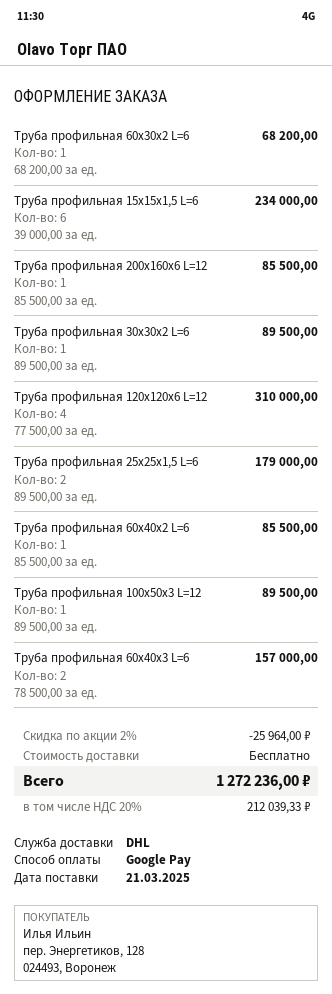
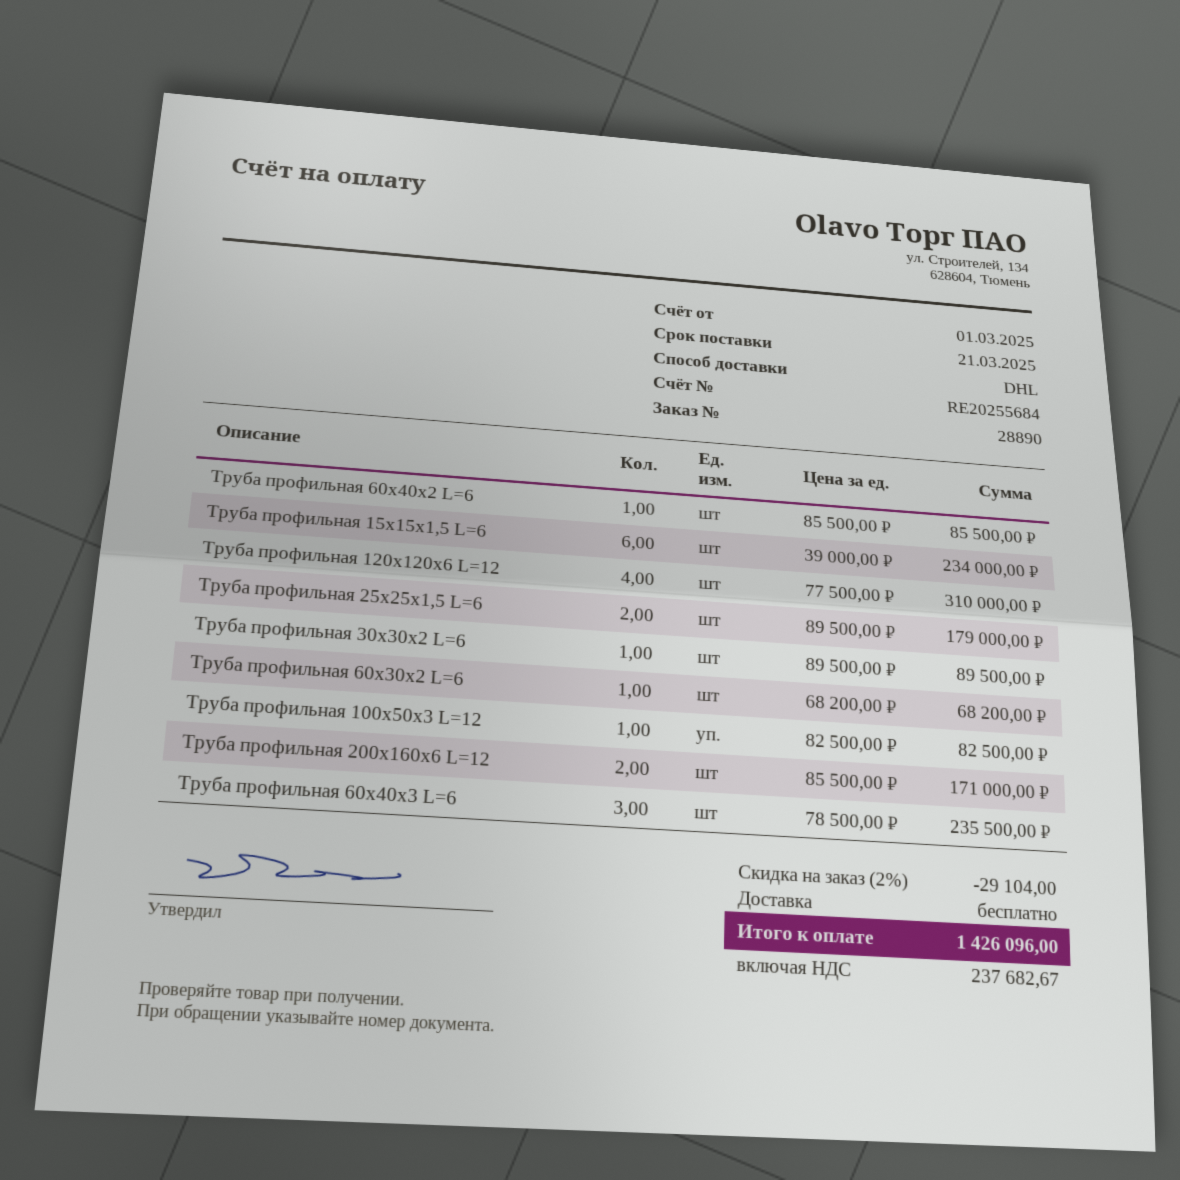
Труба профильная 200х160х6 L=12: 1 x 85500.00 = 85500.00 -> 2 x 85500.00 = 171000.00
Труба профильная 100х50х3 L=12: 1 x 89500.00 = 89500.00 -> 1 x 82500.00 = 82500.00
Труба профильная 60х40х3 L=6: 2 x 78500.00 = 157000.00 -> 3 x 78500.00 = 235500.00
discount: 2% = 25964.00 -> 2% = 29104.00
tax: 212039.33 -> 237682.67
total: 1272236.00 -> 1426096.00

